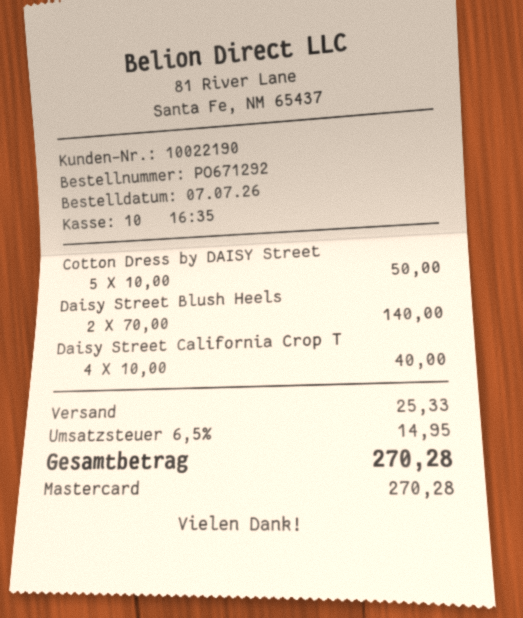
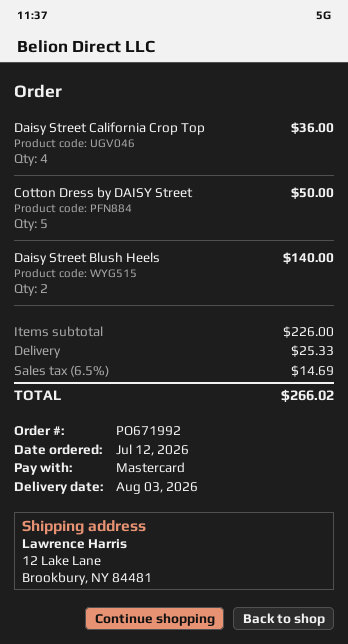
order number: PO671292 -> PO671992
order date: 2026-07-07 -> 2026-07-12
Daisy Street California Crop T: 4 for 40.00 -> 4 for 36.00
tax: 6.5% = 14.95 -> 6.5% = 14.69
total: 270.28 -> 266.02

